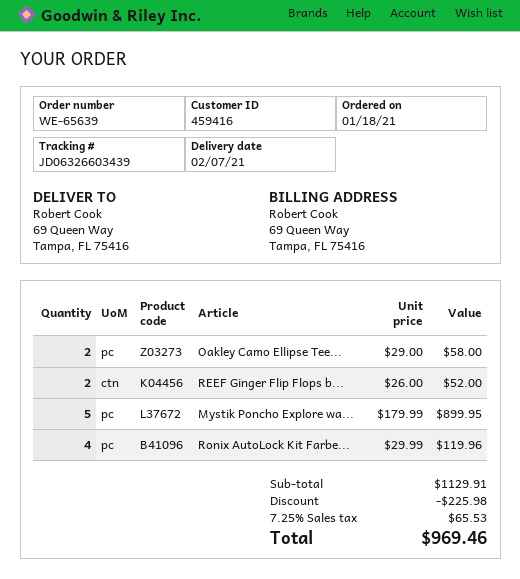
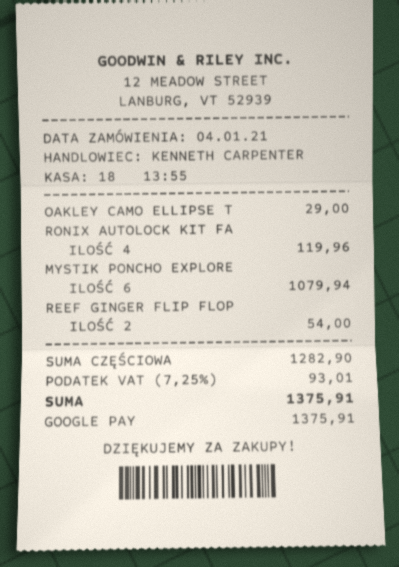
order date: 2021-01-18 -> 2021-01-04
Oakley Camo Ellipse Tee...: 2 for 58.00 -> 1 for 29.00
REEF Ginger Flip Flops b...: 2 for 52.00 -> 2 for 54.00
Mystik Poncho Explore wa...: 5 for 899.95 -> 6 for 1079.94
subtotal: 1129.91 -> 1282.90
discount: 225.98 -> none
tax: 7.25% = 65.53 -> 7.25% = 93.01
total: 969.46 -> 1375.91

